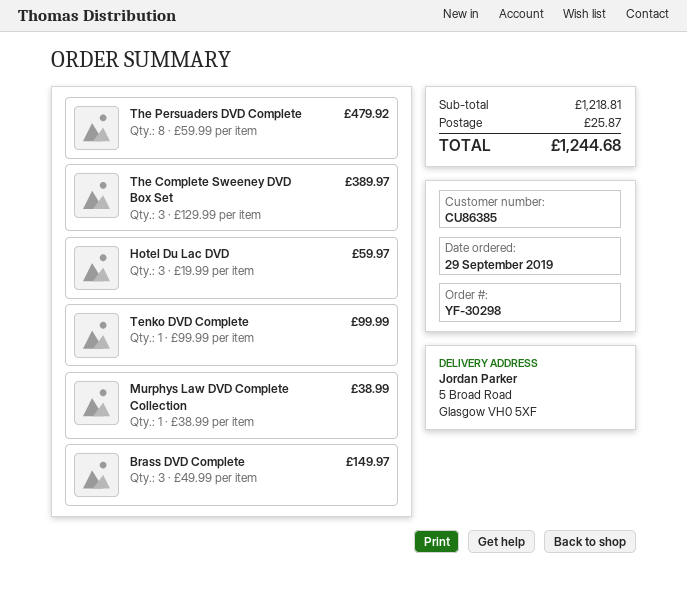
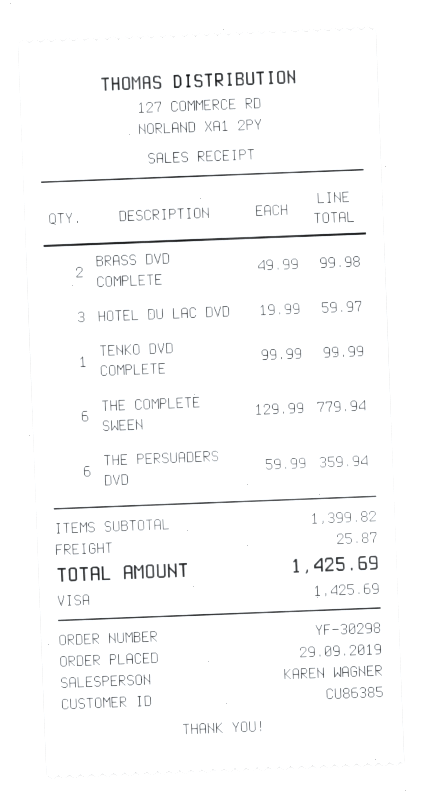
The Persuaders DVD Complete: 8 x 59.99 = 479.92 -> 6 x 59.99 = 359.94
The Complete Sweeney DVD Box Set: 3 x 129.99 = 389.97 -> 6 x 129.99 = 779.94
Murphys Law DVD Complete Collection: 1 x 38.99 = 38.99 -> none
Brass DVD Complete: 3 x 49.99 = 149.97 -> 2 x 49.99 = 99.98
subtotal: 1218.81 -> 1399.82
total: 1244.68 -> 1425.69

